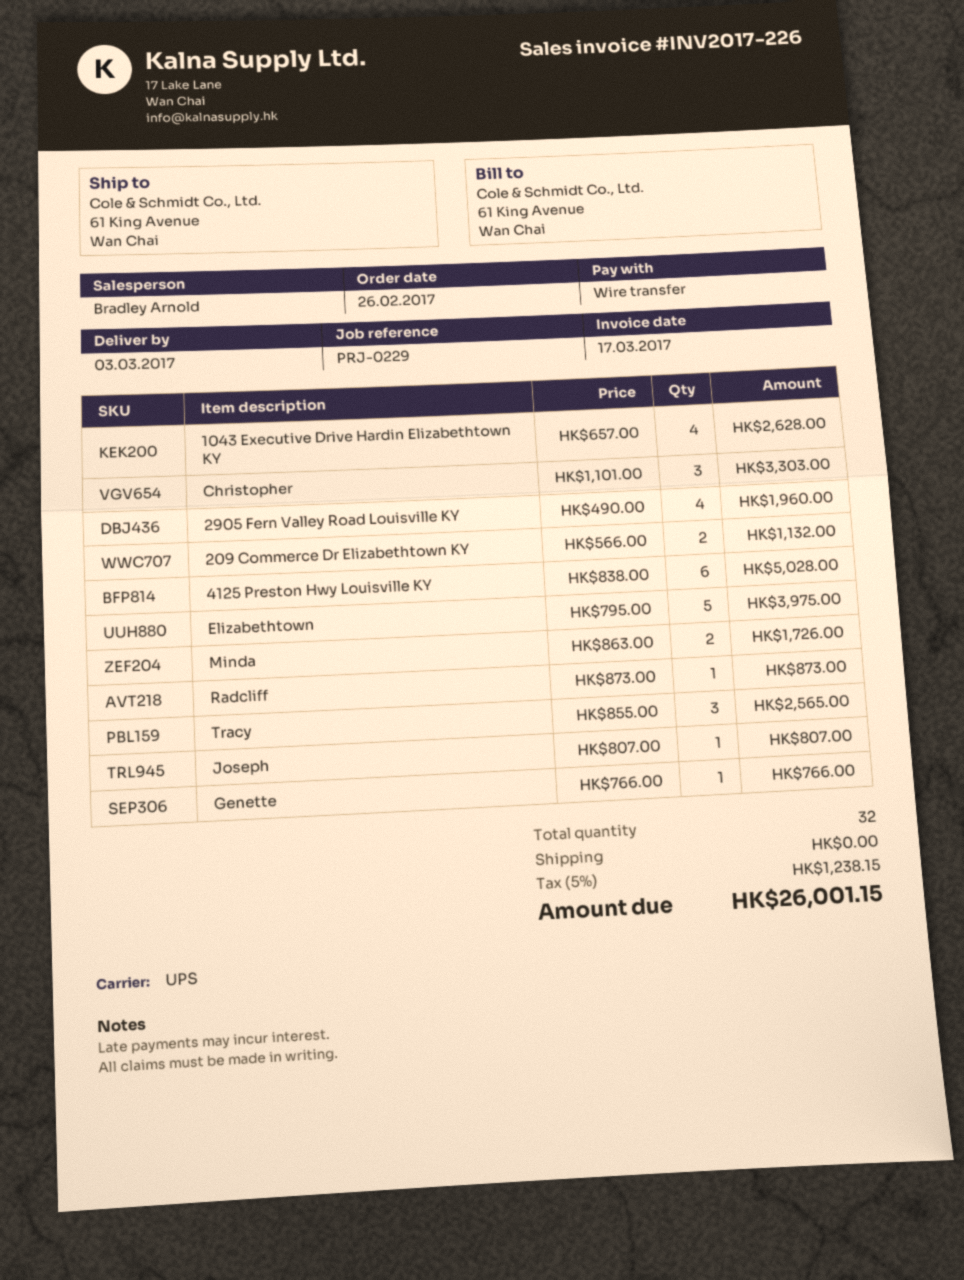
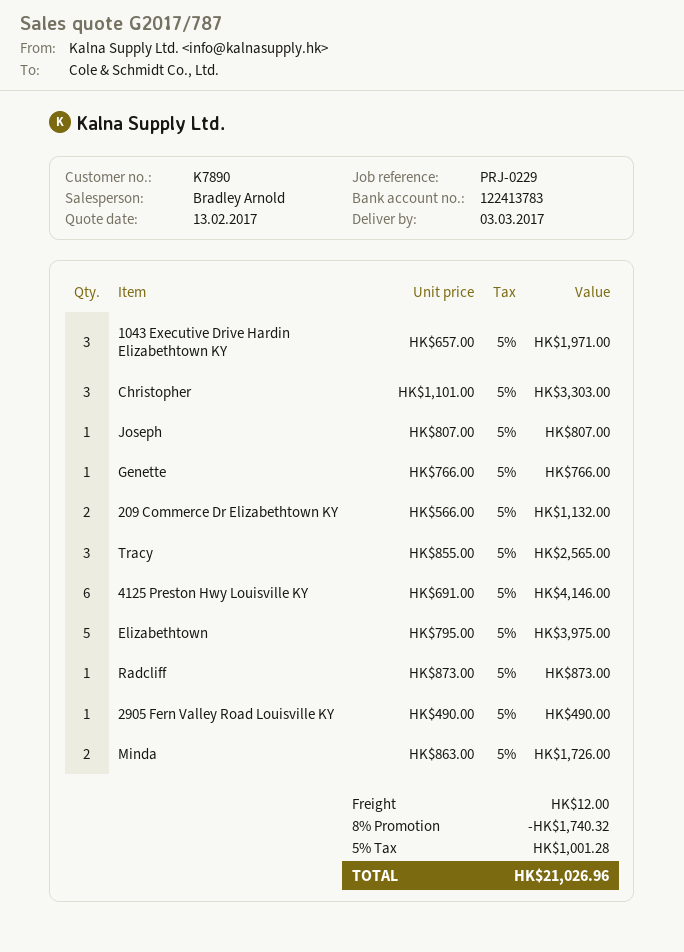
1043 Executive Drive Hardin Elizabethtown KY: 4 x 657.00 = 2628.00 -> 3 x 657.00 = 1971.00
2905 Fern Valley Road Louisville KY: 4 x 490.00 = 1960.00 -> 1 x 490.00 = 490.00
4125 Preston Hwy Louisville KY: 6 x 838.00 = 5028.00 -> 6 x 691.00 = 4146.00
discount: none -> 8% = 1740.32
shipping: 0.00 -> 12.00
tax: 5% = 1238.15 -> 5% = 1001.28
total: 26001.15 -> 21026.96

